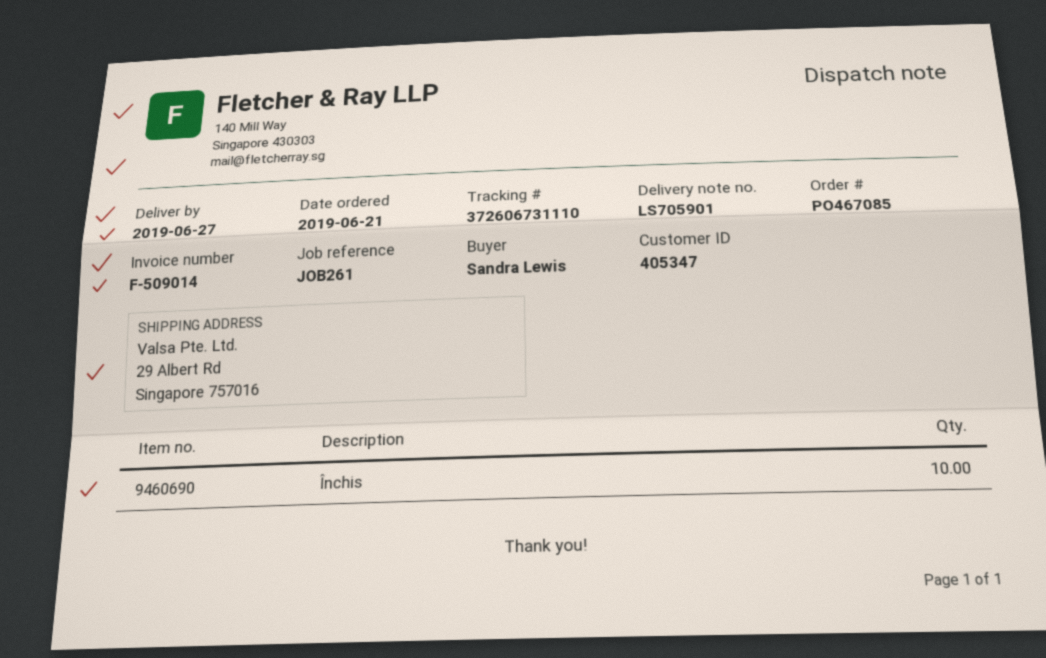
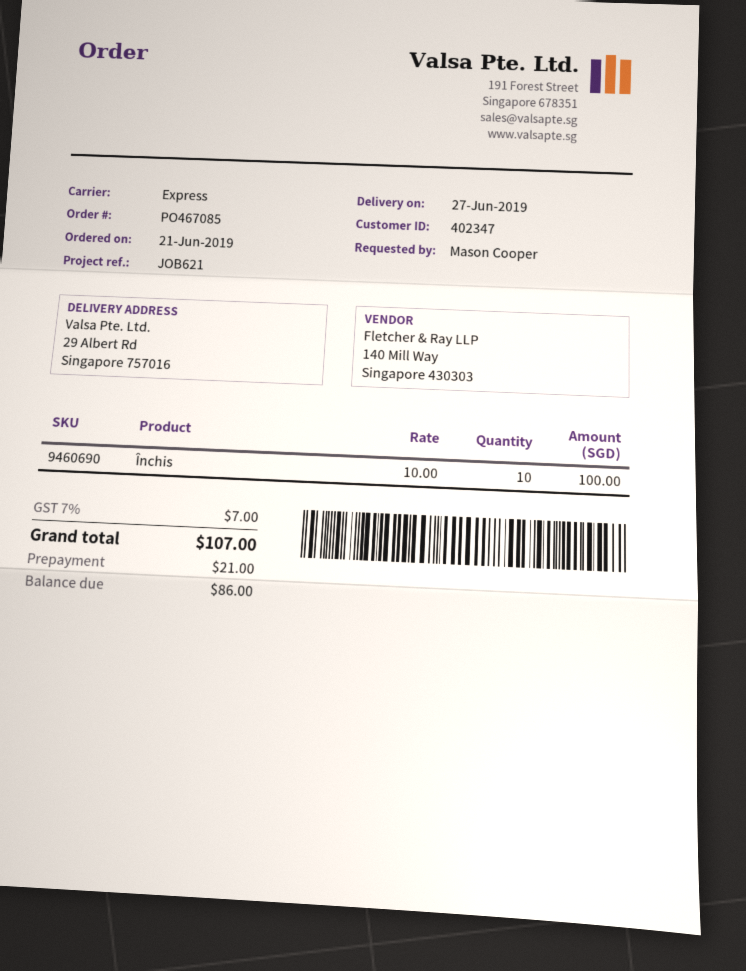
customer number: 405347 -> 402347
reference: JOB261 -> JOB621
ordered by: Sandra Lewis -> Mason Cooper

